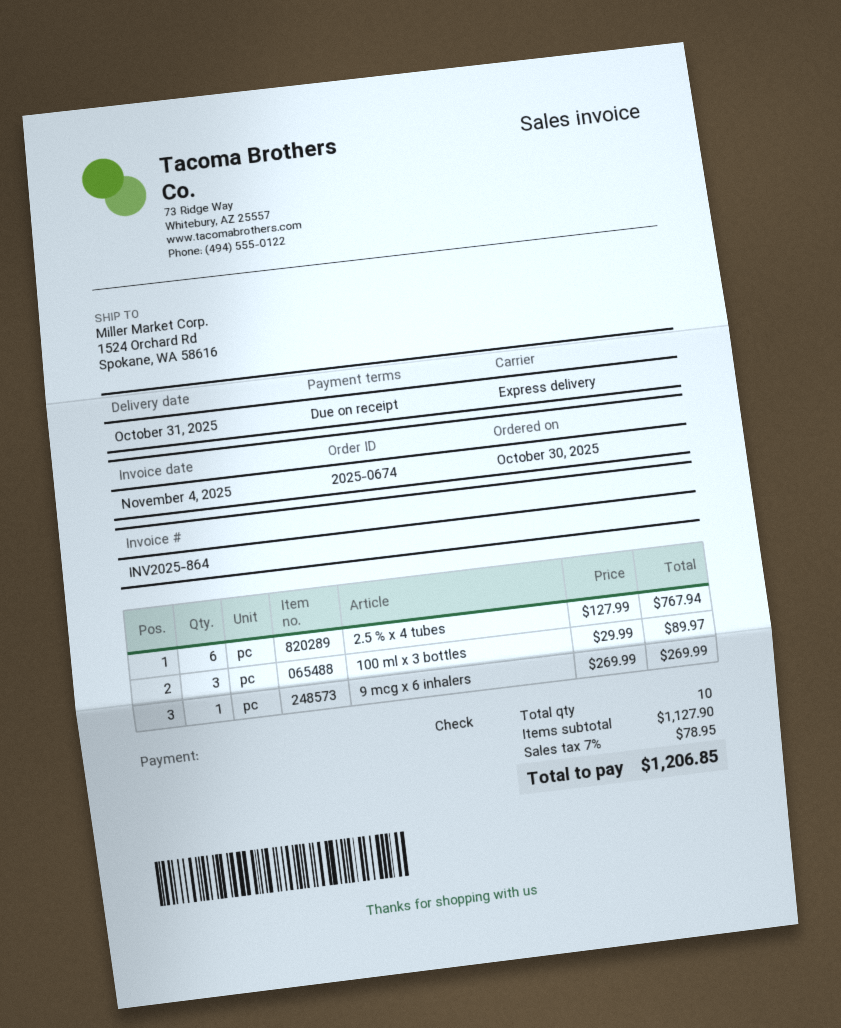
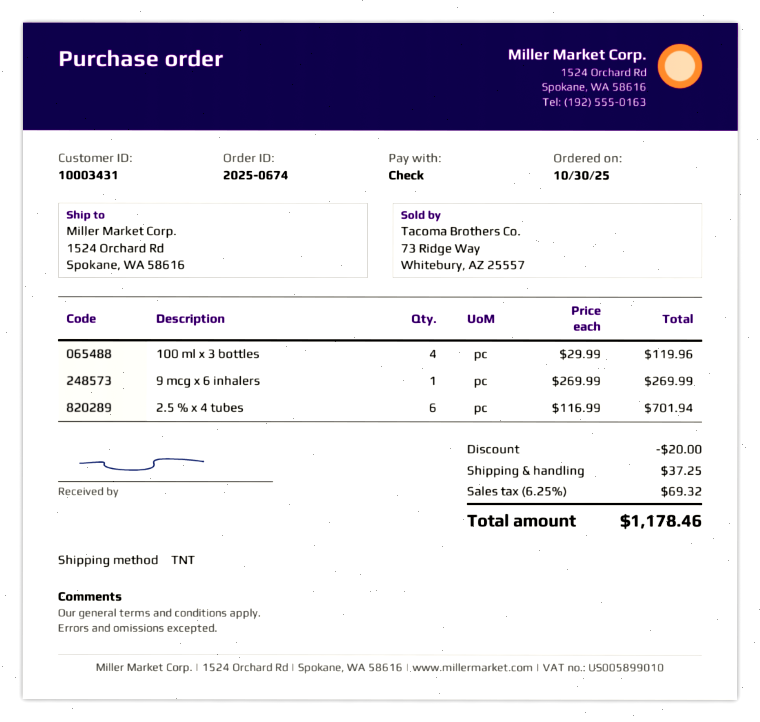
shipping method: express -> TNT
2.5 % x 4 tubes: 6 x 127.99 = 767.94 -> 6 x 116.99 = 701.94
100 ml x 3 bottles: 3 x 29.99 = 89.97 -> 4 x 29.99 = 119.96
discount: none -> 20.00
shipping: none -> 37.25
tax: 7% = 78.95 -> 6.25% = 69.32
total: 1206.85 -> 1178.46

